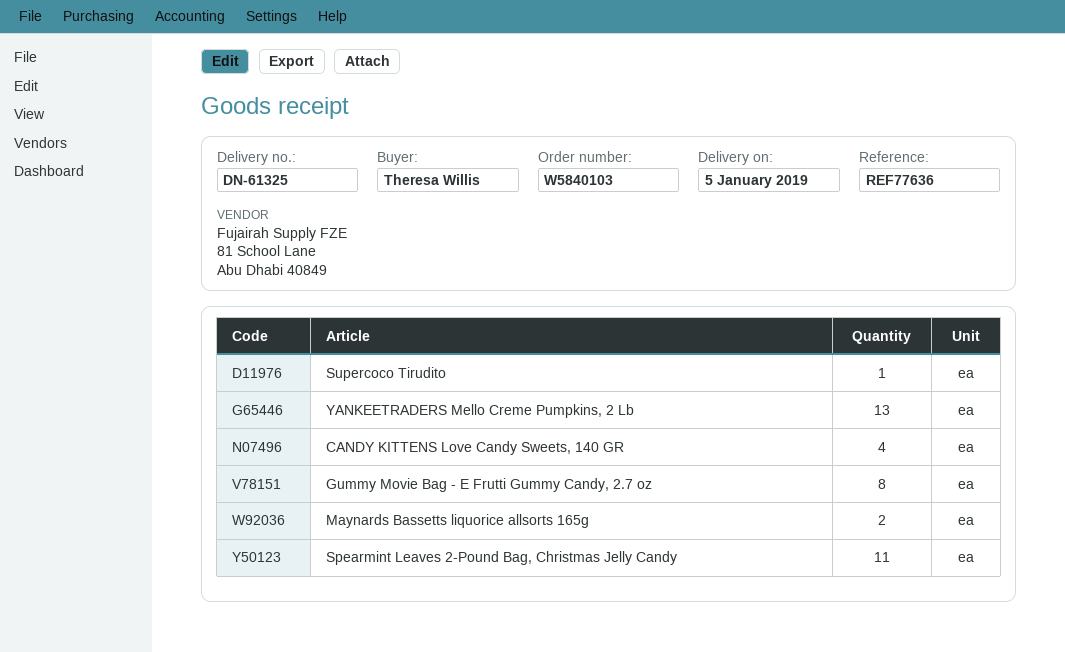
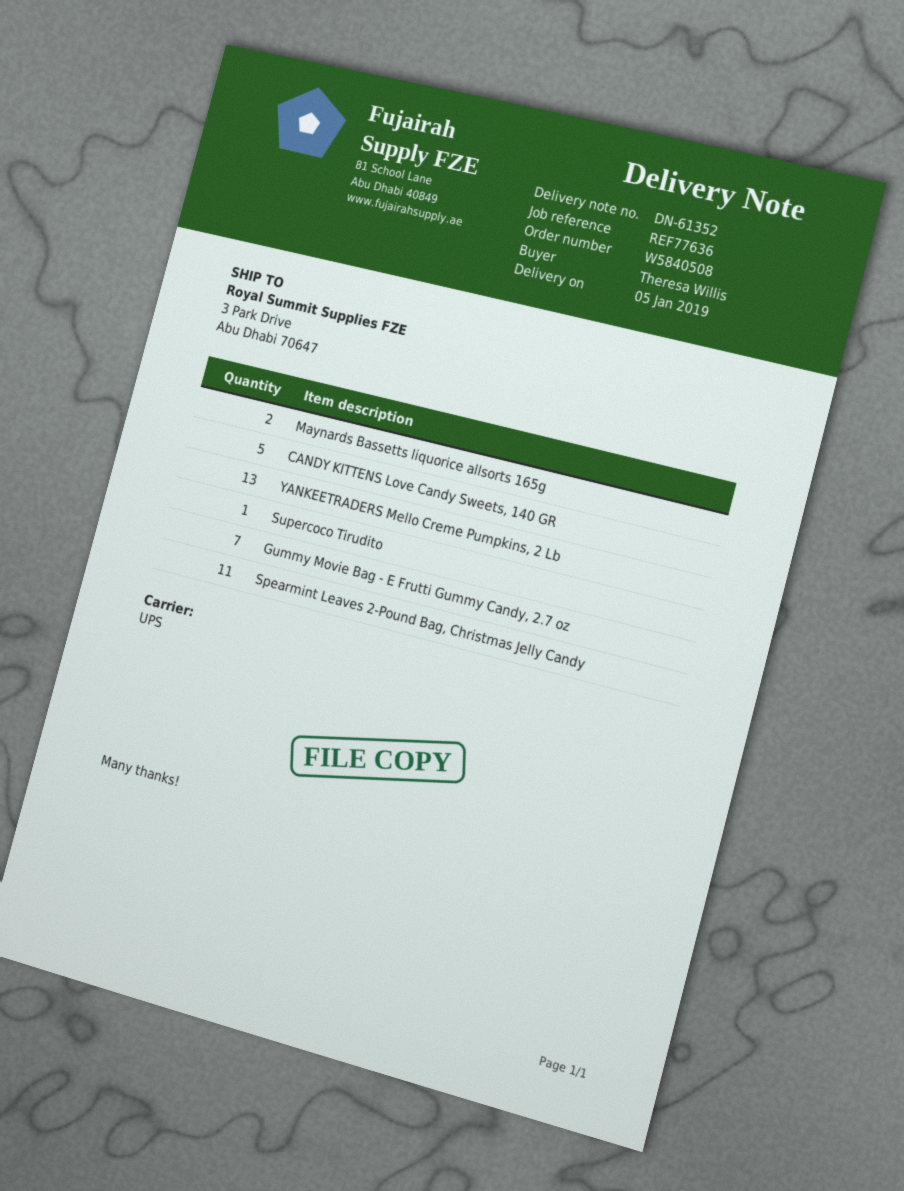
order number: W5840103 -> W5840508
delivery note number: DN-61325 -> DN-61352
CANDY KITTENS Love Candy Sweets, 140 GR: 4 -> 5
Gummy Movie Bag - E Frutti Gummy Candy, 2.7 oz: 8 -> 7

